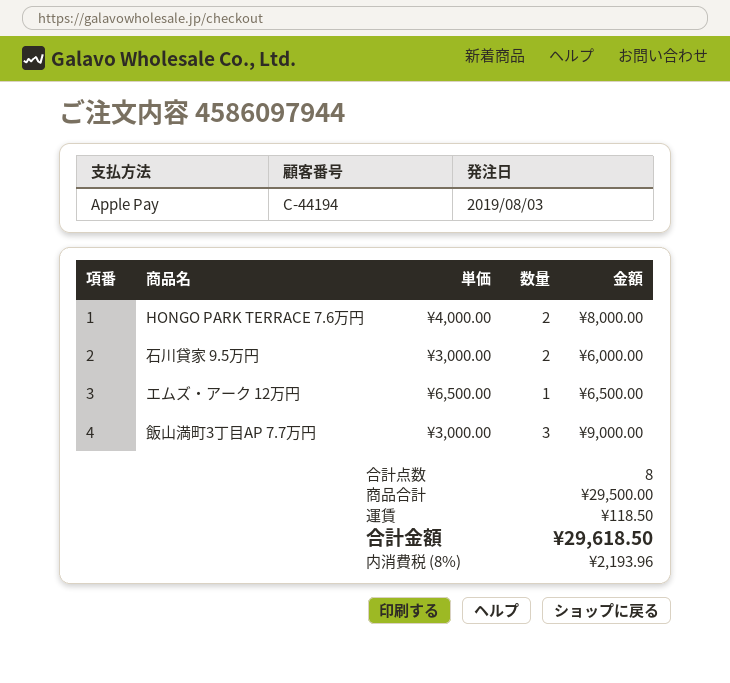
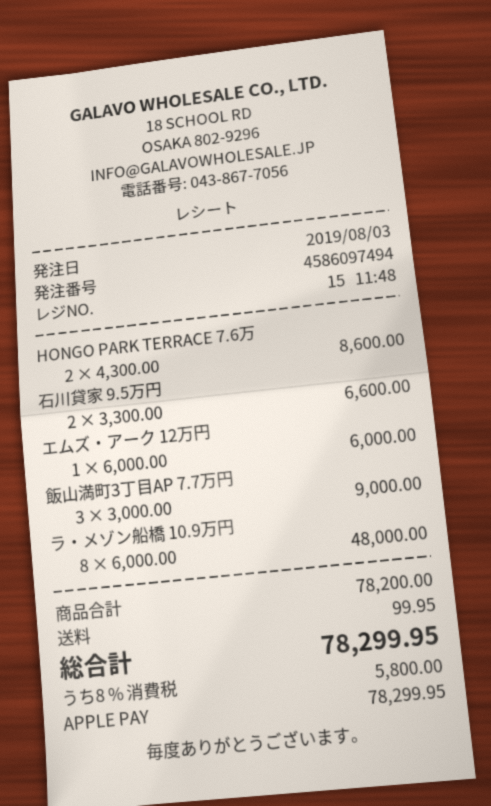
order number: 4586097944 -> 4586097494
HONGO PARK TERRACE 7.6万円: 2 x 4000.00 = 8000.00 -> 2 x 4300.00 = 8600.00
石川貸家 9.5万円: 2 x 3000.00 = 6000.00 -> 2 x 3300.00 = 6600.00
エムズ・アーク 12万円: 1 x 6500.00 = 6500.00 -> 1 x 6000.00 = 6000.00
ラ・メゾン船橋 10.9万円: none -> 8 x 6000.00 = 48000.00
subtotal: 29500.00 -> 78200.00
shipping: 118.50 -> 99.95
tax: 8% = 2193.96 -> 8% = 5800.00
total: 29618.50 -> 78299.95

